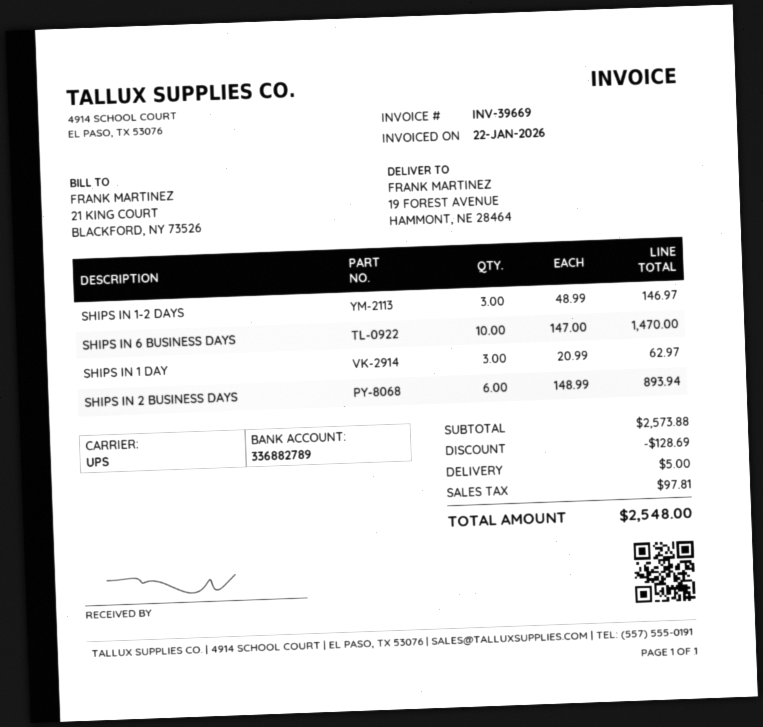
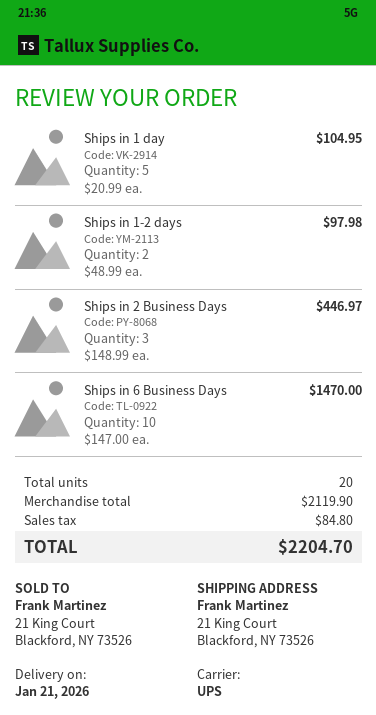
ship to: 19 FOREST AVENUE, HAMMONT, NE 28464 -> 21 King Court, Blackford, NY 73526
SHIPS IN 1-2 DAYS: 3 x 48.99 = 146.97 -> 2 x 48.99 = 97.98
SHIPS IN 1 DAY: 3 x 20.99 = 62.97 -> 5 x 20.99 = 104.95
SHIPS IN 2 BUSINESS DAYS: 6 x 148.99 = 893.94 -> 3 x 148.99 = 446.97
subtotal: 2573.88 -> 2119.90
discount: 128.69 -> none
shipping: 5.00 -> none
tax: 97.81 -> 84.80
total: 2548.00 -> 2204.70

